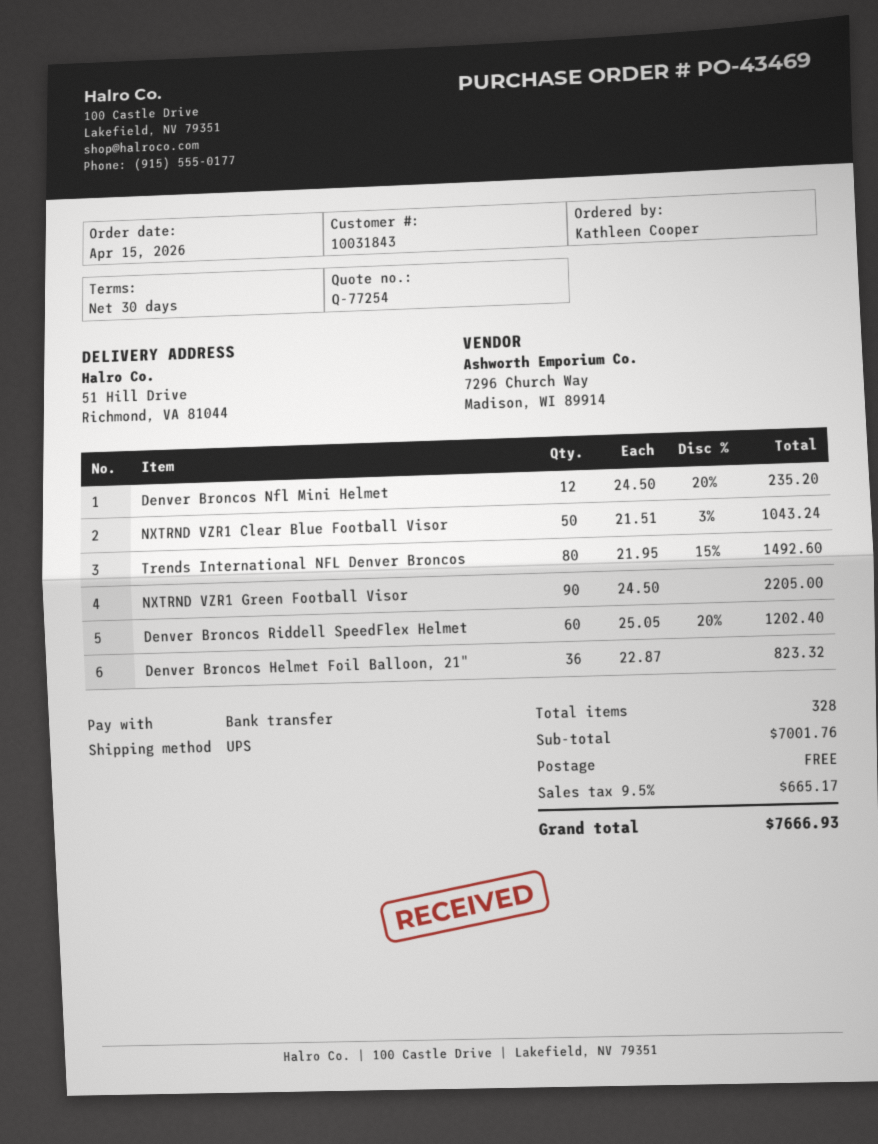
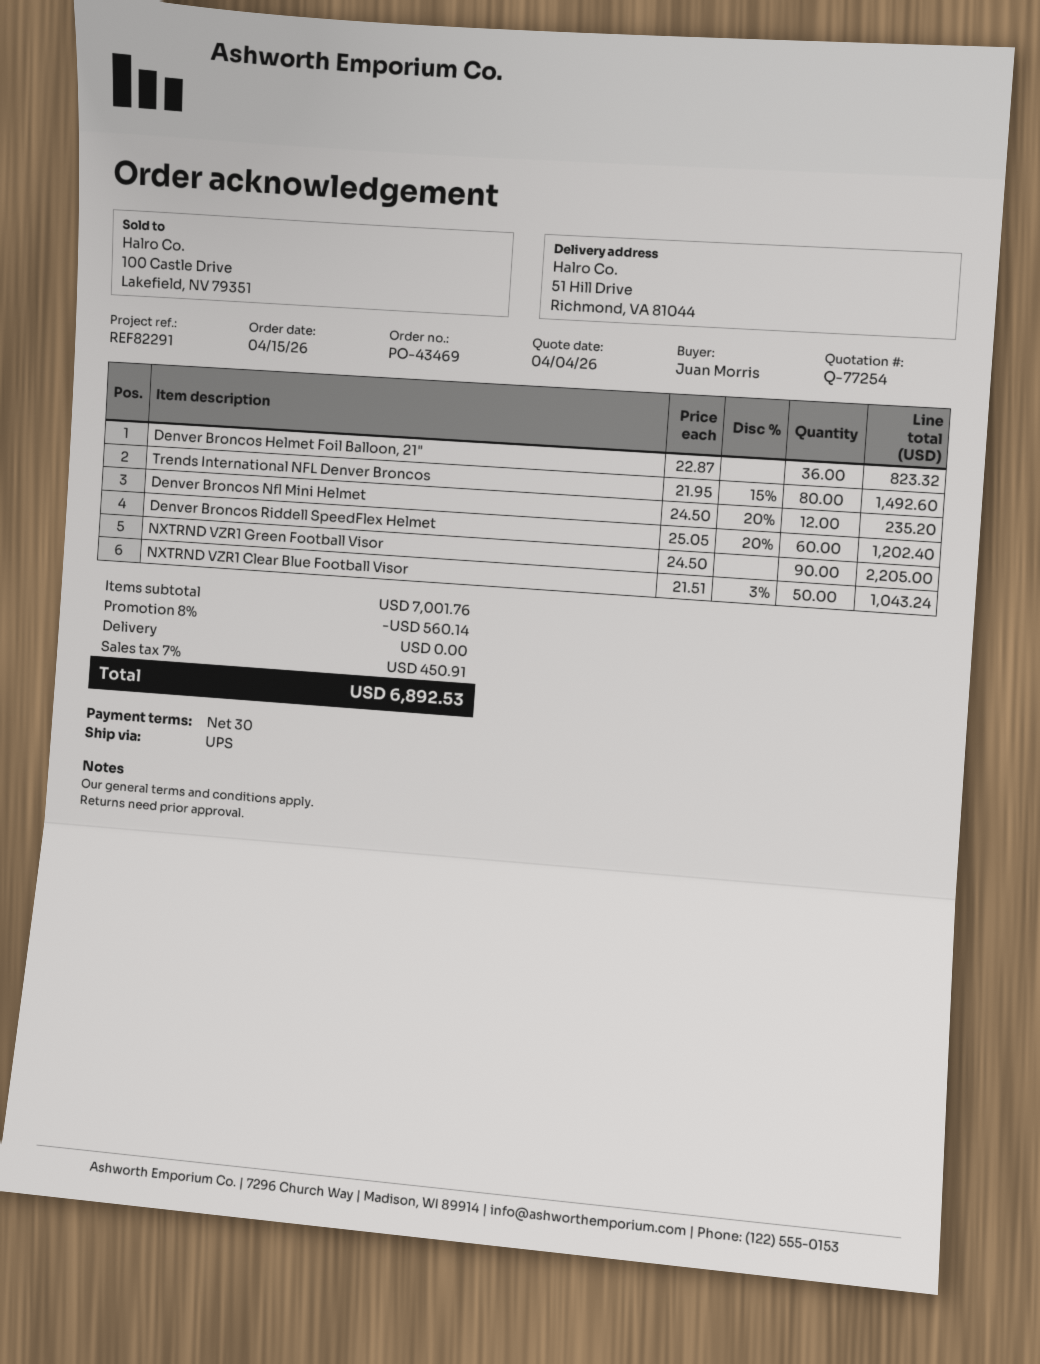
ordered by: Kathleen Cooper -> Juan Morris
discount: none -> 8% = 560.14
tax: 9.5% = 665.17 -> 7% = 450.91
total: 7666.93 -> 6892.53

